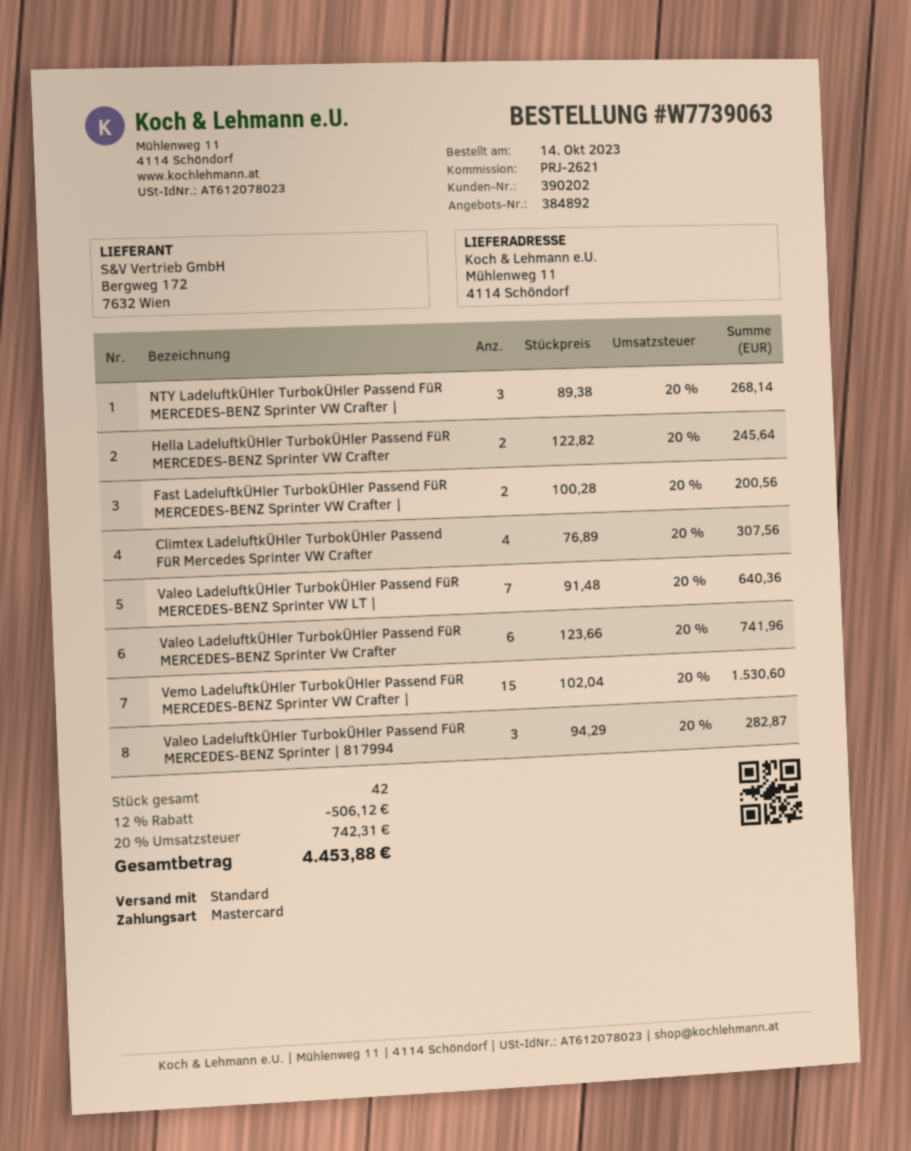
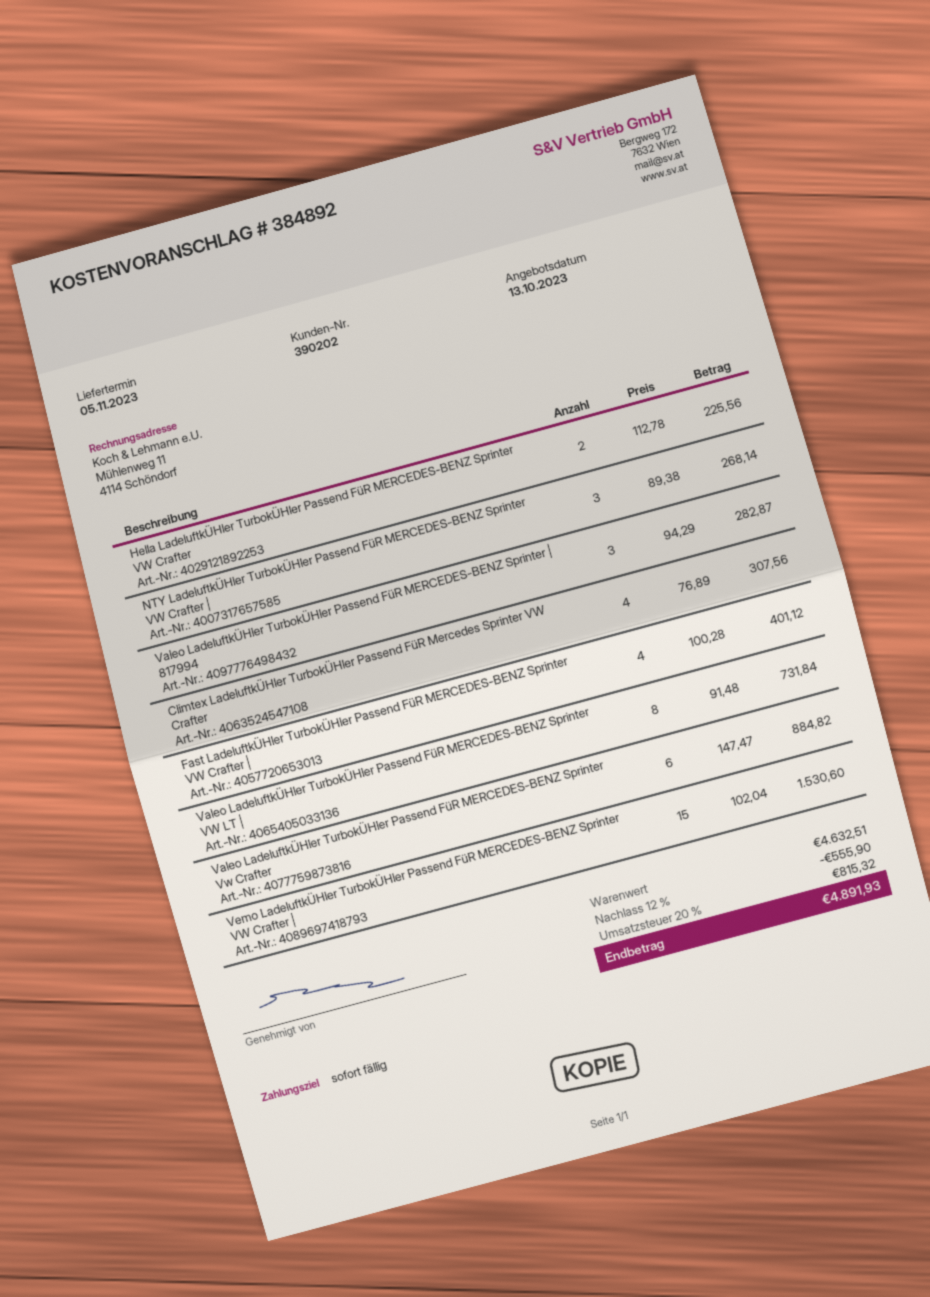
Hella LadeluftkÜHler TurbokÜHler Passend FüR MERCEDES-BENZ Sprinter VW Crafter: 2 x 122.82 = 245.64 -> 2 x 112.78 = 225.56
Fast LadeluftkÜHler TurbokÜHler Passend FüR MERCEDES-BENZ Sprinter VW Crafter |: 2 x 100.28 = 200.56 -> 4 x 100.28 = 401.12
Valeo LadeluftkÜHler TurbokÜHler Passend FüR MERCEDES-BENZ Sprinter VW LT |: 7 x 91.48 = 640.36 -> 8 x 91.48 = 731.84
Valeo LadeluftkÜHler TurbokÜHler Passend FüR MERCEDES-BENZ Sprinter Vw Crafter: 6 x 123.66 = 741.96 -> 6 x 147.47 = 884.82
discount: 12% = 506.12 -> 12% = 555.90
tax: 20% = 742.31 -> 20% = 815.32
total: 4453.88 -> 4891.93

